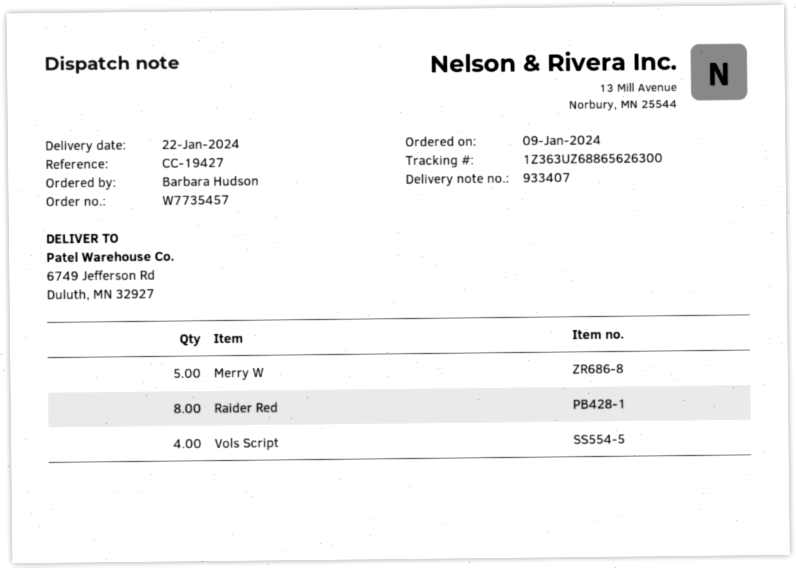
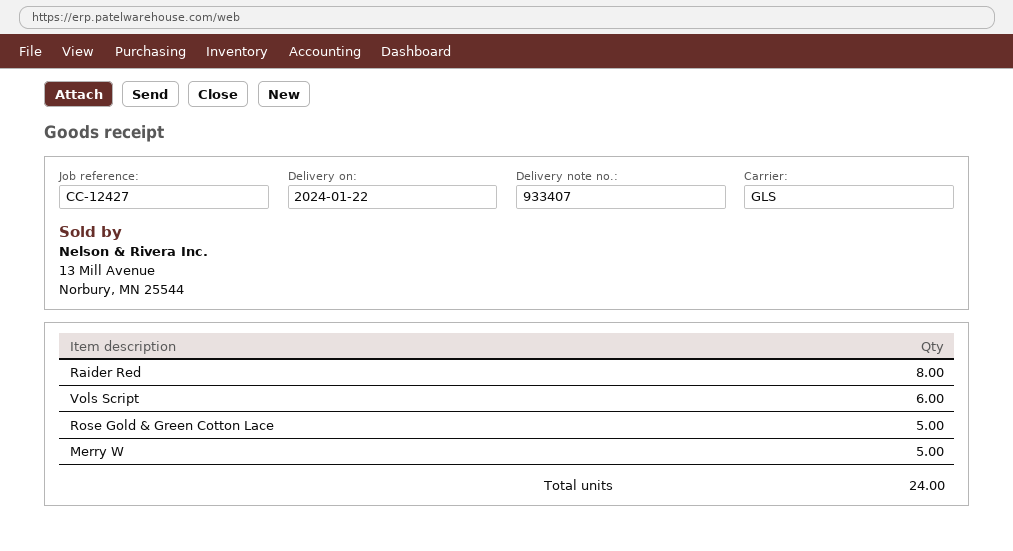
reference: CC-19427 -> CC-12427
Vols Script: 4 -> 6
Rose Gold & Green Cotton Lace: none -> 5

